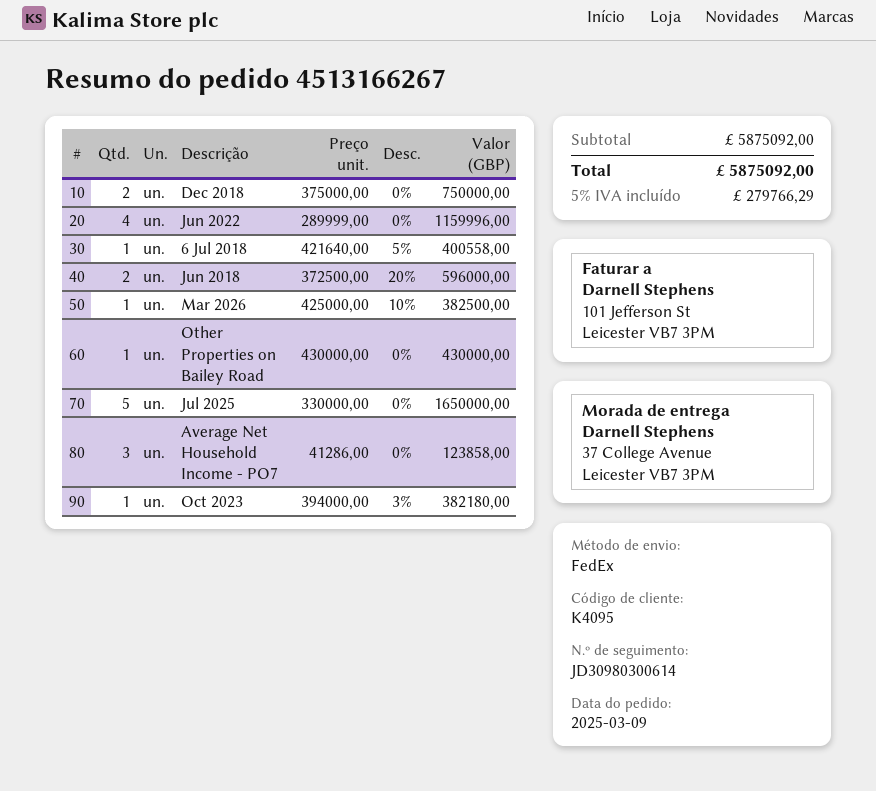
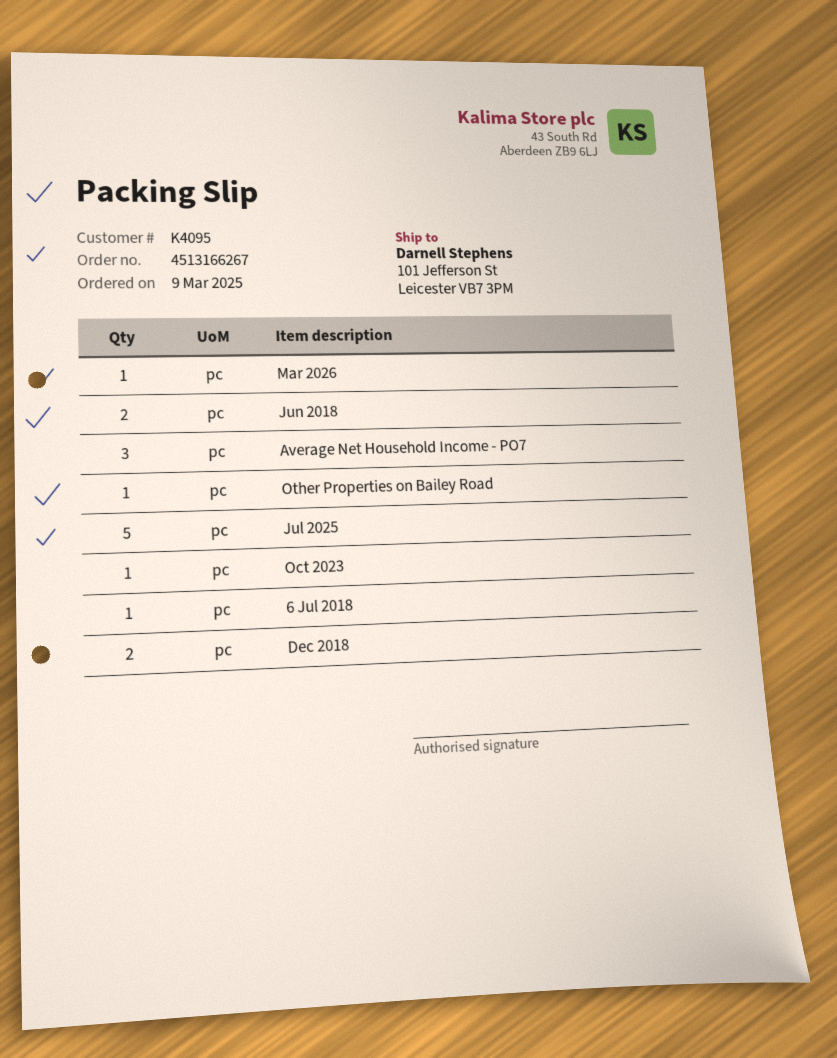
ship to: 37 College Avenue, Leicester VB7 3PM -> 101 Jefferson St, Leicester VB7 3PM
Jun 2022: 4 -> none

